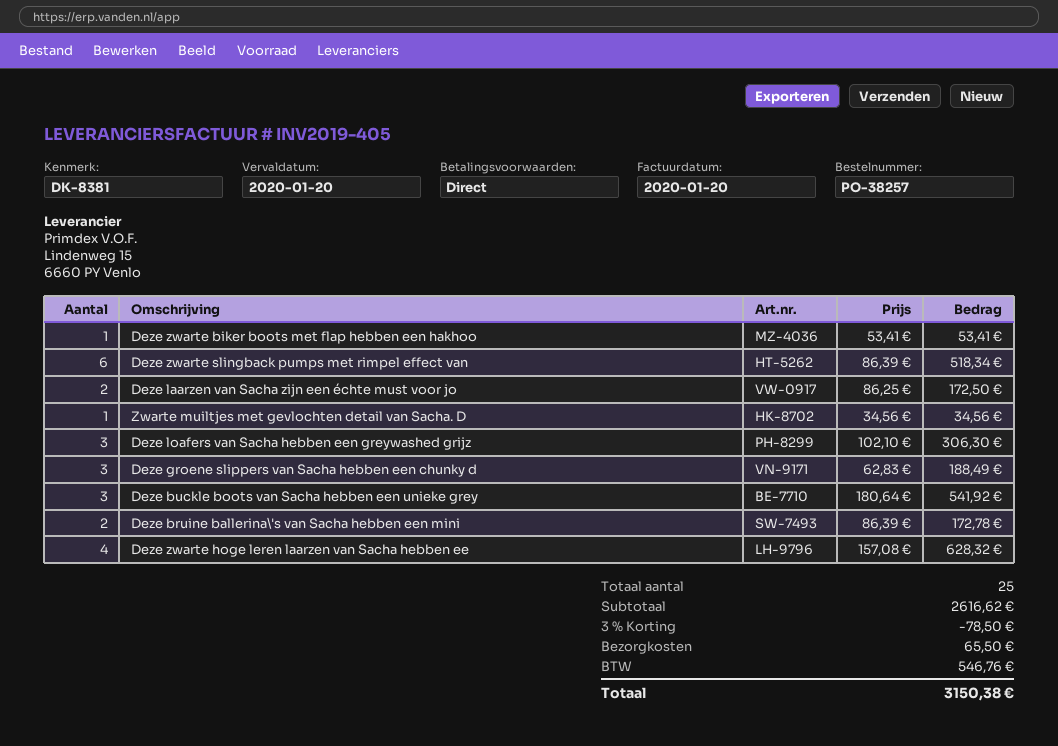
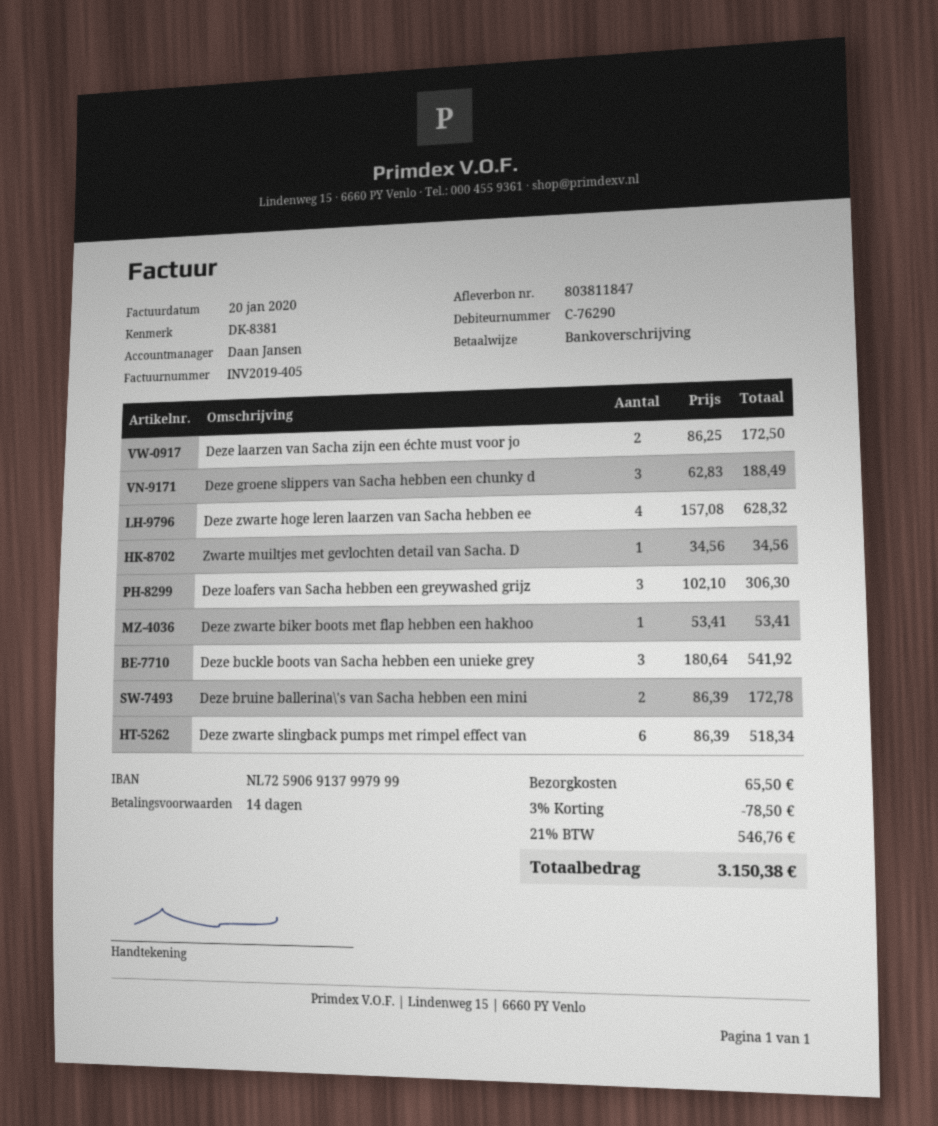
payment terms: on receipt -> 14 days

